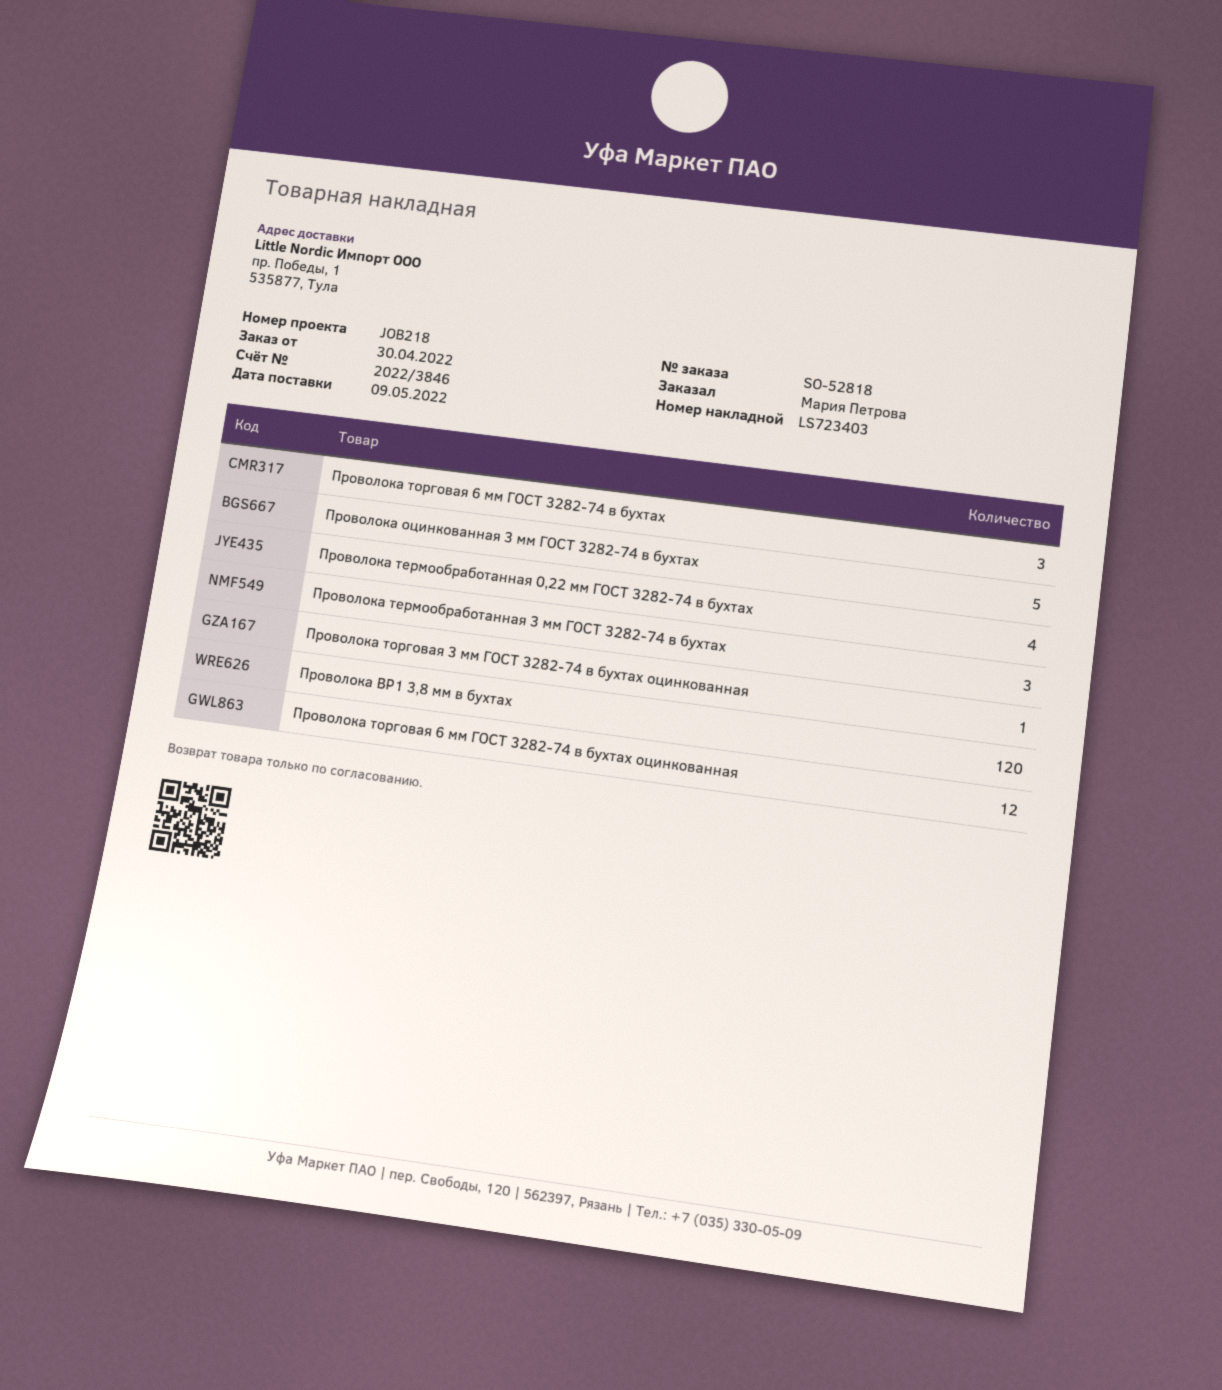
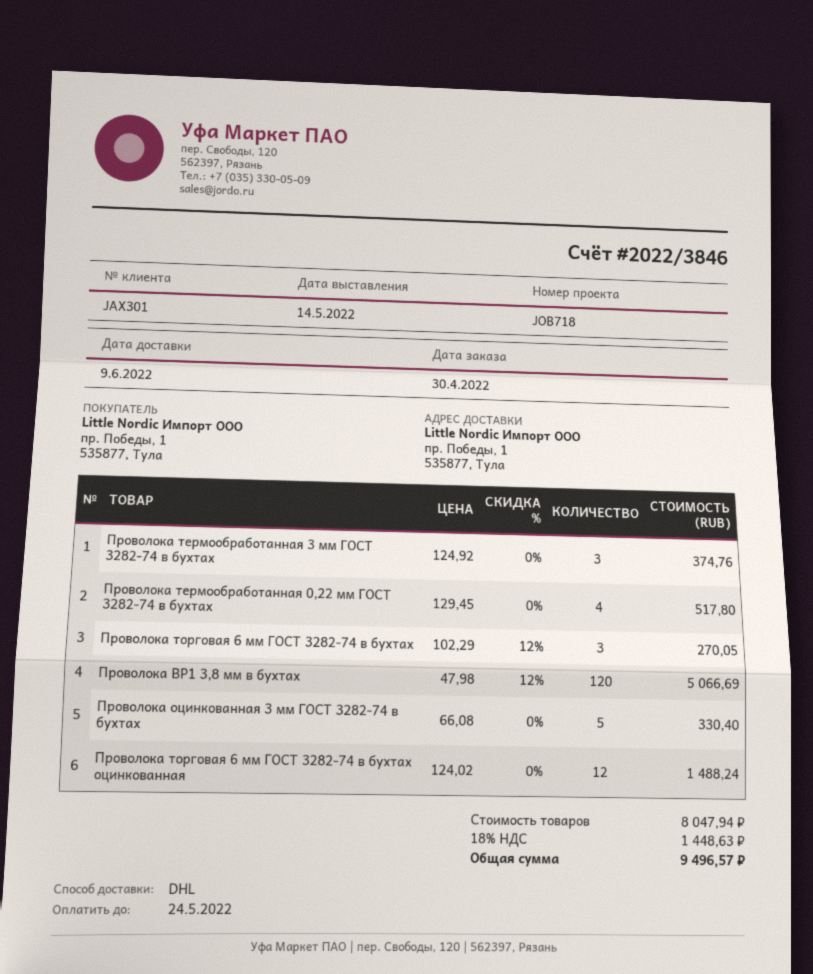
delivery date: 2022-05-09 -> 2022-06-09
reference: JOB218 -> JOB718
Проволока торговая 3 мм ГОСТ 3282-74 в бухтах оцинкованная: 1 -> none

